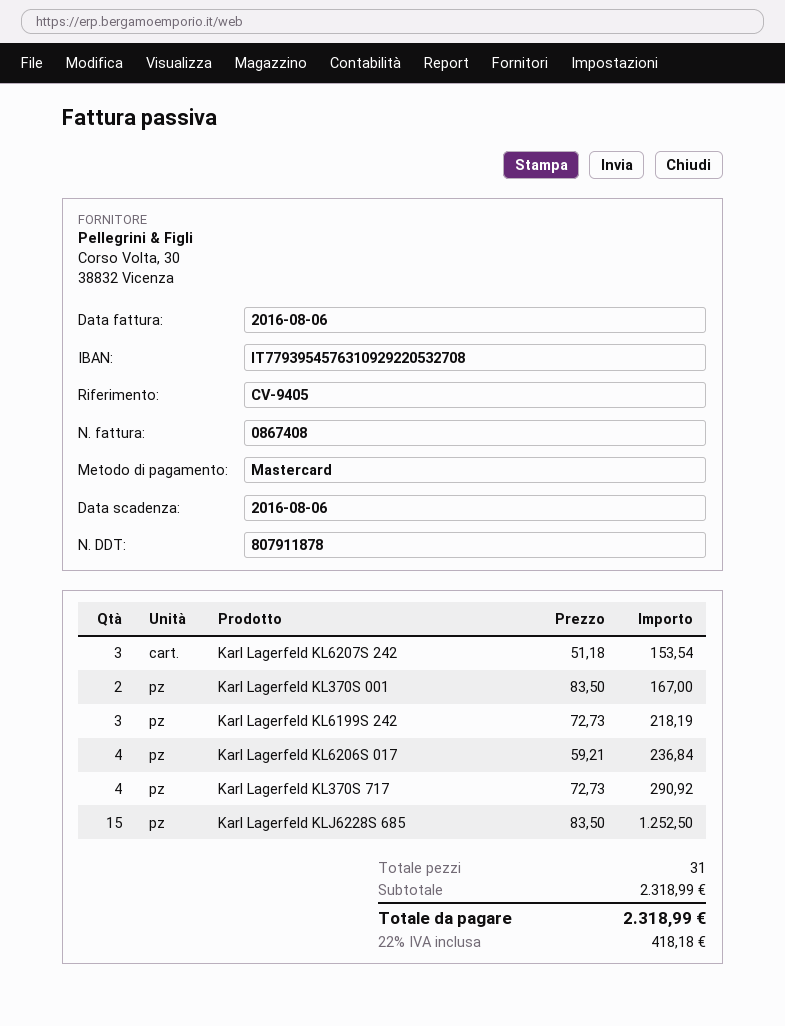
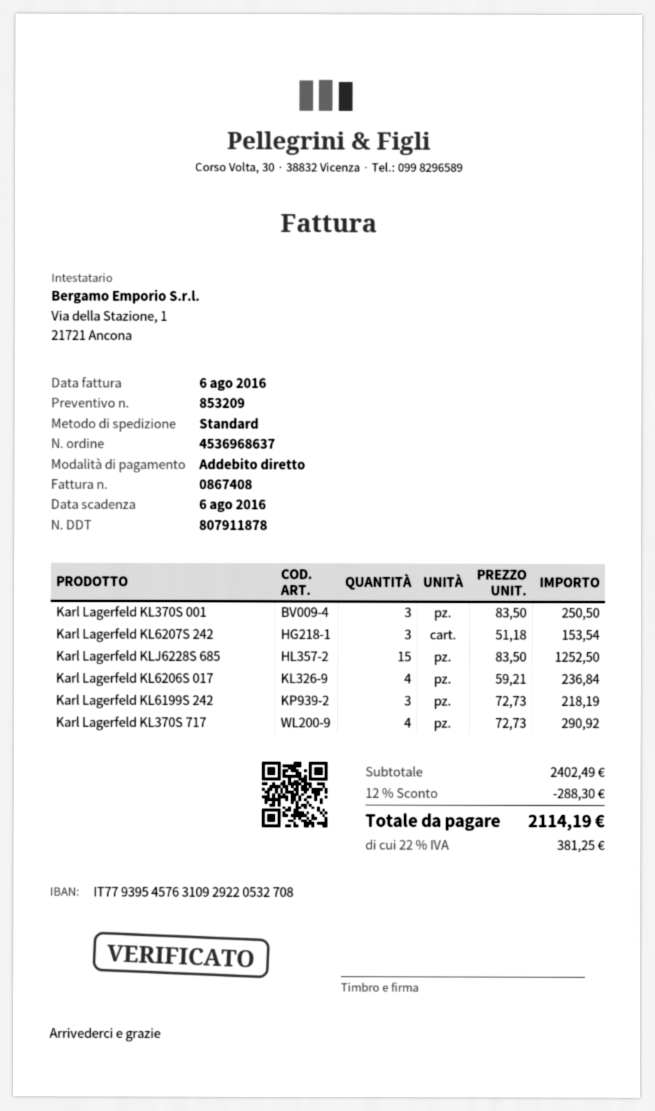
payment method: Mastercard -> direct debit
Karl Lagerfeld KL370S 001: 2 x 83.50 = 167.00 -> 3 x 83.50 = 250.50
subtotal: 2318.99 -> 2402.49
discount: none -> 12% = 288.30
tax: 22% = 418.18 -> 22% = 381.25
total: 2318.99 -> 2114.19

